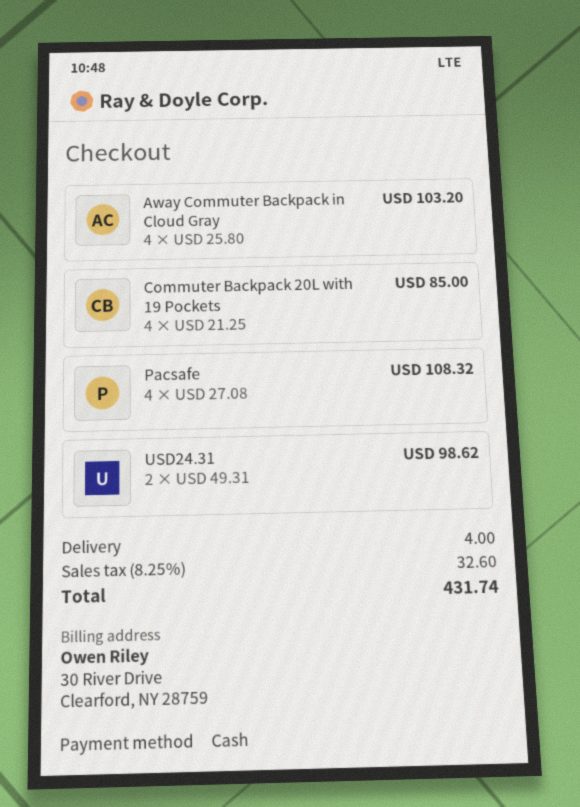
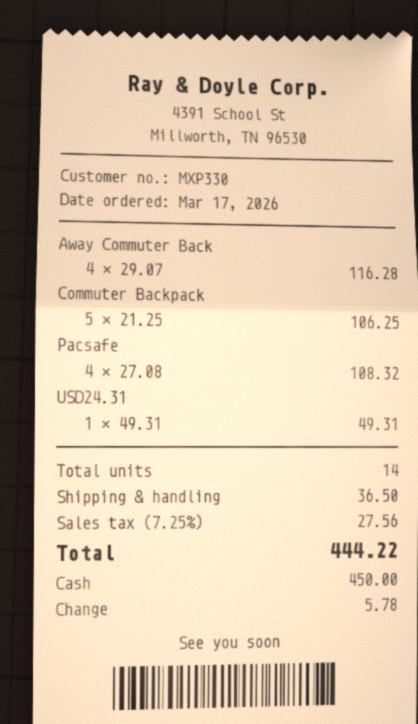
Away Commuter Backpack in Cloud Gray: 4 x 25.80 = 103.20 -> 4 x 29.07 = 116.28
Commuter Backpack 20L with 19 Pockets: 4 x 21.25 = 85.00 -> 5 x 21.25 = 106.25
USD24.31: 2 x 49.31 = 98.62 -> 1 x 49.31 = 49.31
shipping: 4.00 -> 36.50
tax: 8.25% = 32.60 -> 7.25% = 27.56
total: 431.74 -> 444.22

